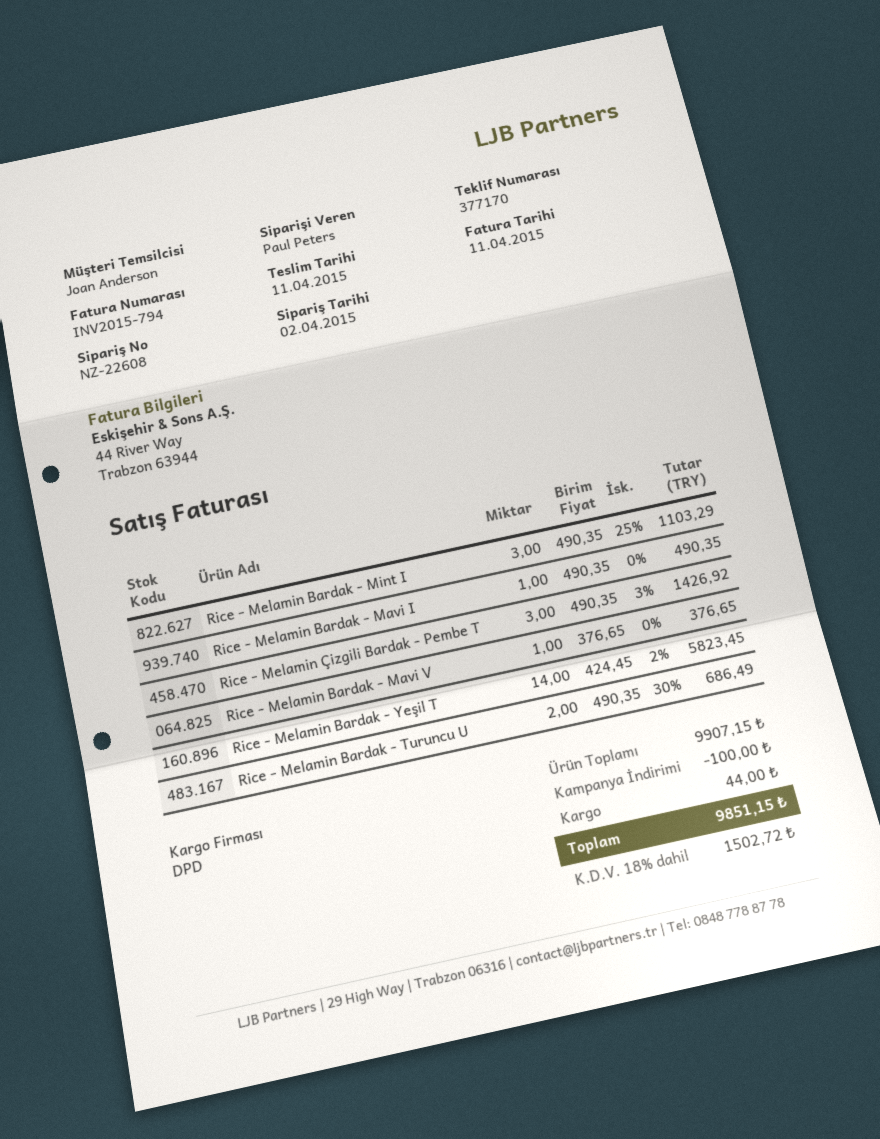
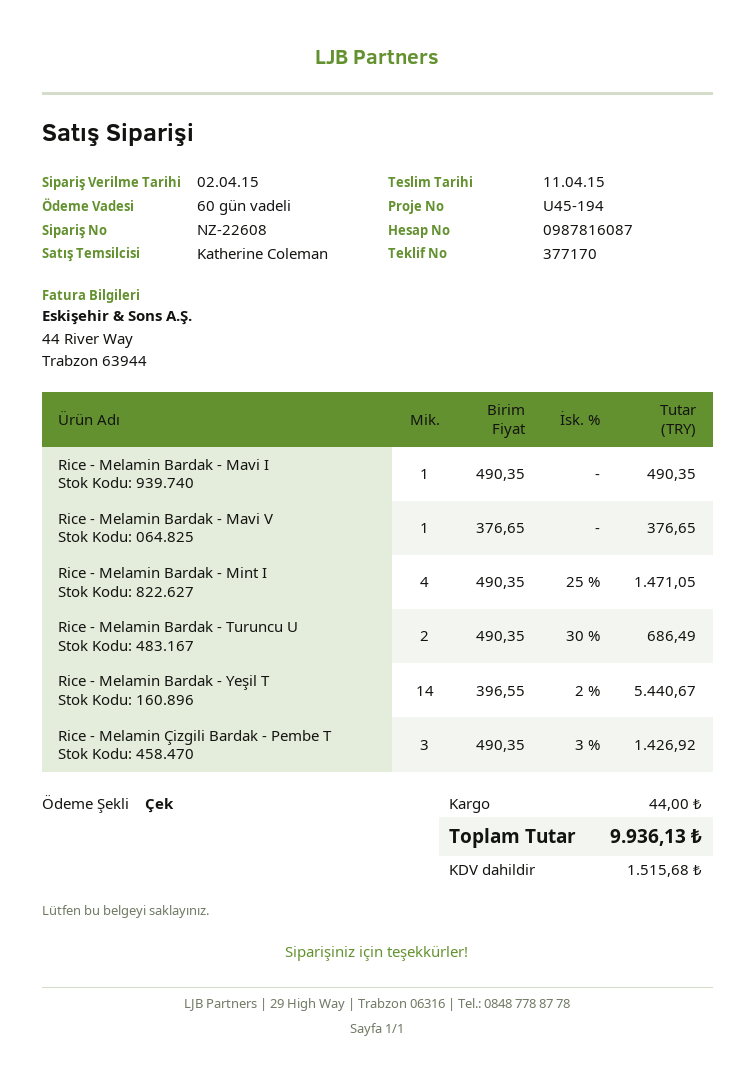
sales rep: Joan Anderson -> Katherine Coleman
Rice - Melamin Bardak - Mint I: 3 x 490.35 - 25% = 1103.29 -> 4 x 490.35 - 25% = 1471.05
Rice - Melamin Bardak - Yeşil T: 14 x 424.45 - 2% = 5823.45 -> 14 x 396.55 - 2% = 5440.67
discount: 100.00 -> none
tax: 1502.72 -> 1515.68
total: 9851.15 -> 9936.13

